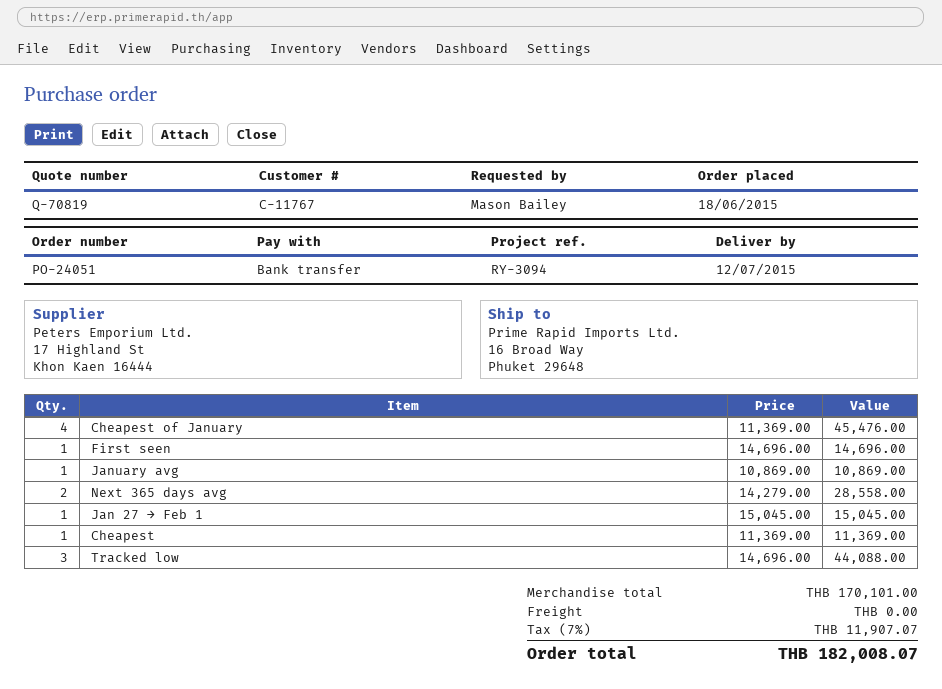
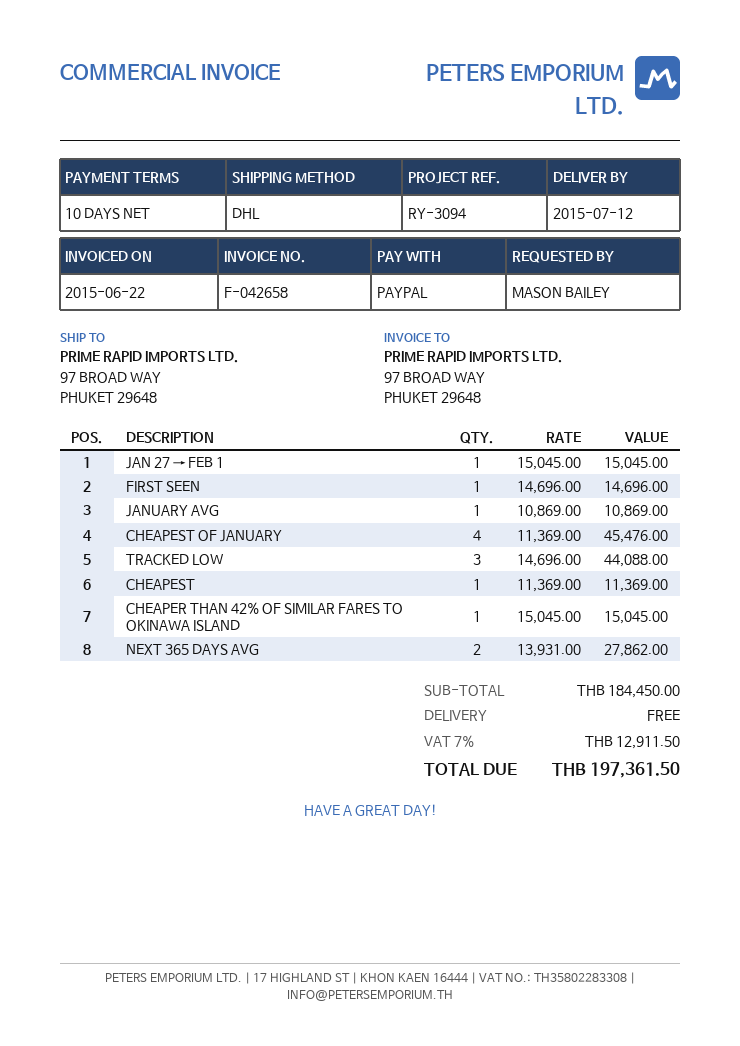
payment method: bank transfer -> PayPal
ship to: 16 Broad Way, Phuket 29648 -> 97 BROAD WAY, PHUKET 29648
Next 365 days avg: 2 x 14279.00 = 28558.00 -> 2 x 13931.00 = 27862.00
CHEAPER THAN 42% OF SIMILAR FARES TO OKINAWA ISLAND: none -> 1 x 15045.00 = 15045.00
subtotal: 170101.00 -> 184450.00
tax: 7% = 11907.07 -> 7% = 12911.50
total: 182008.07 -> 197361.50

